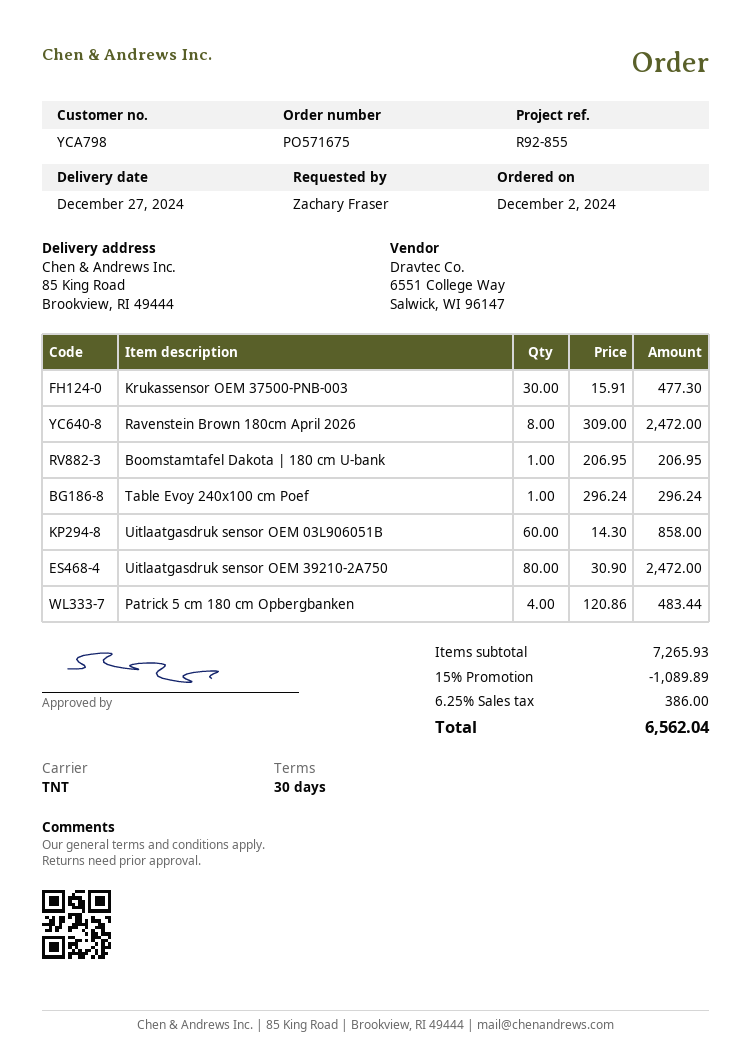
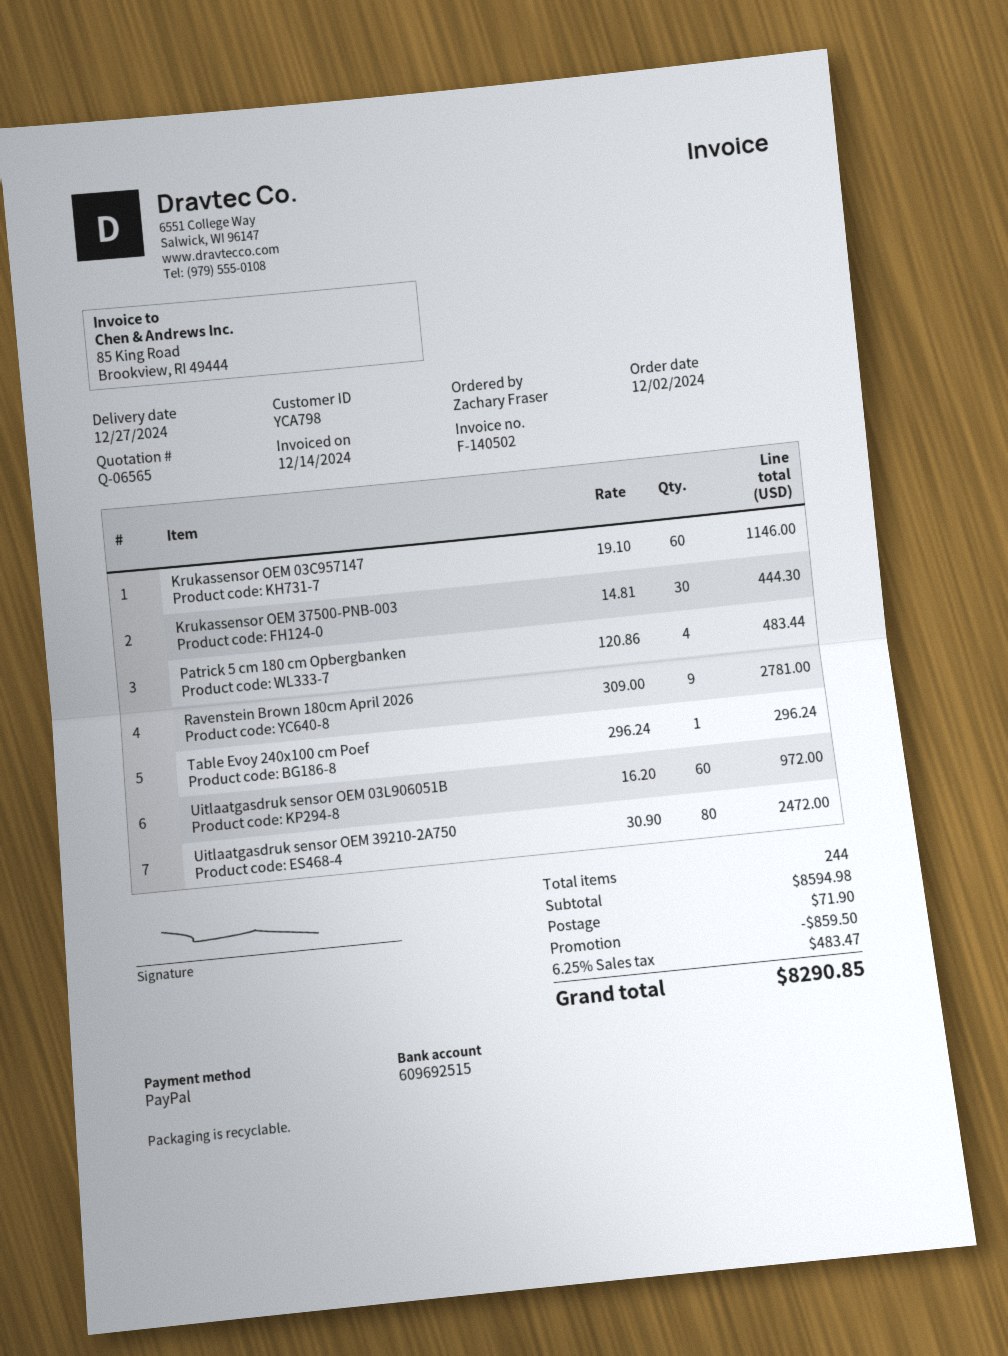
Krukassensor OEM 37500-PNB-003: 30 x 15.91 = 477.30 -> 30 x 14.81 = 444.30
Ravenstein Brown 180cm April 2026: 8 x 309.00 = 2472.00 -> 9 x 309.00 = 2781.00
Boomstamtafel Dakota | 180 cm U-bank: 1 x 206.95 = 206.95 -> none
Uitlaatgasdruk sensor OEM 03L906051B: 60 x 14.30 = 858.00 -> 60 x 16.20 = 972.00
Krukassensor OEM 03C957147: none -> 60 x 19.10 = 1146.00
subtotal: 7265.93 -> 8594.98
discount: 1089.89 -> 859.50
shipping: none -> 71.90
tax: 6.25% = 386.00 -> 6.25% = 483.47
total: 6562.04 -> 8290.85

